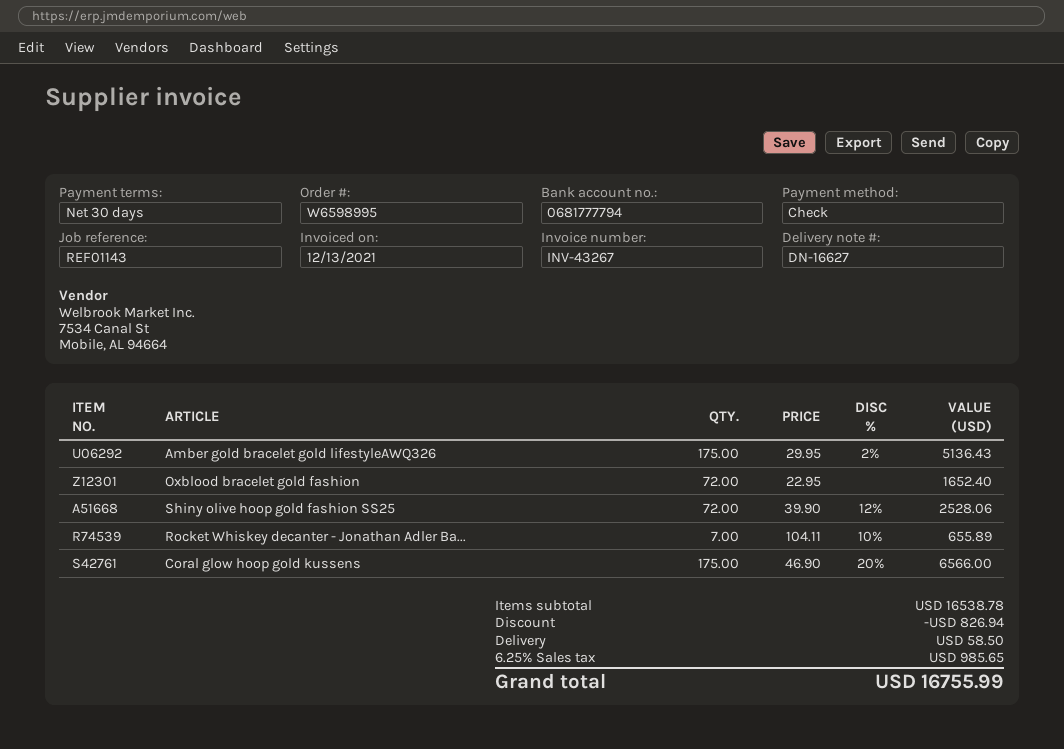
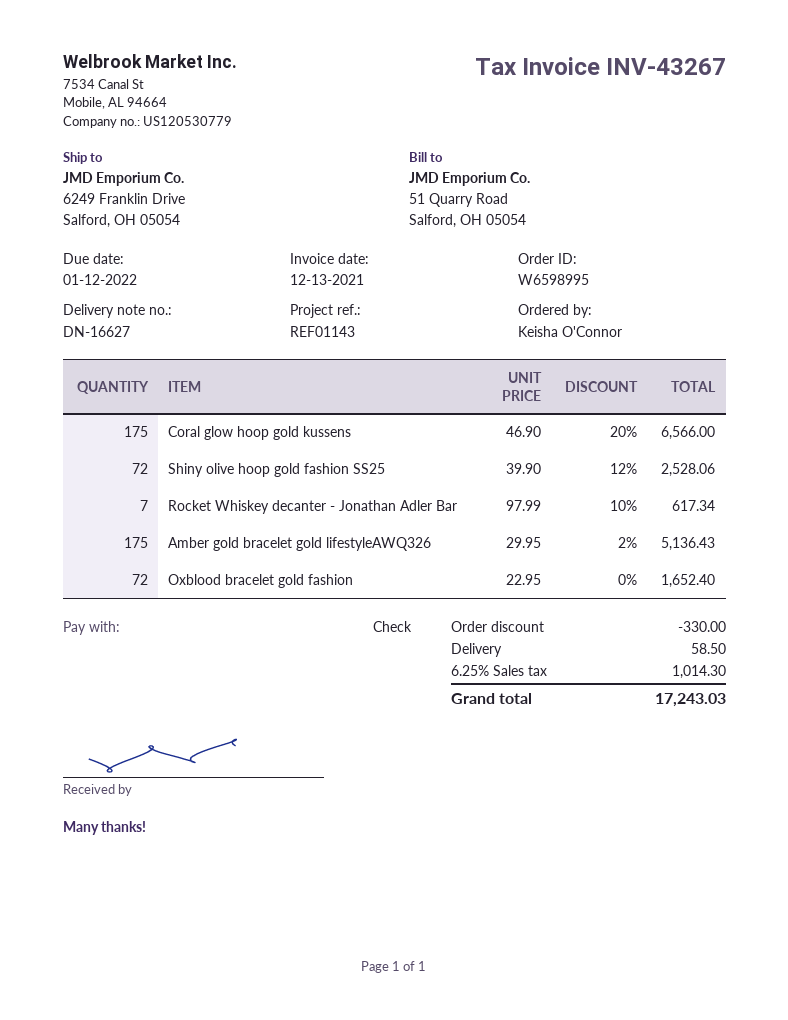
Rocket Whiskey decanter - Jonathan Adler Ba...: 7 x 104.11 - 10% = 655.89 -> 7 x 97.99 - 10% = 617.34
discount: 826.94 -> 330.00
tax: 6.25% = 985.65 -> 6.25% = 1014.30
total: 16755.99 -> 17243.03

